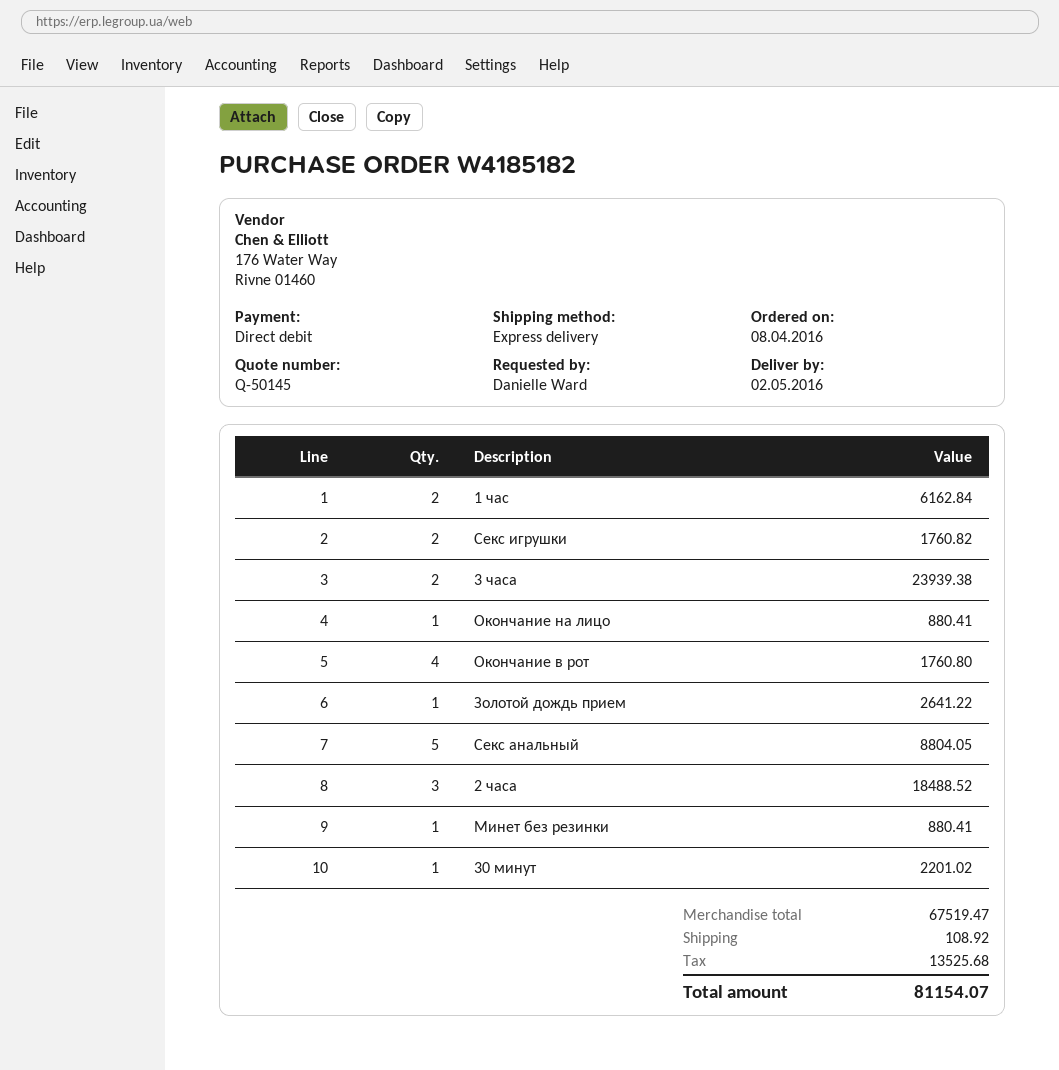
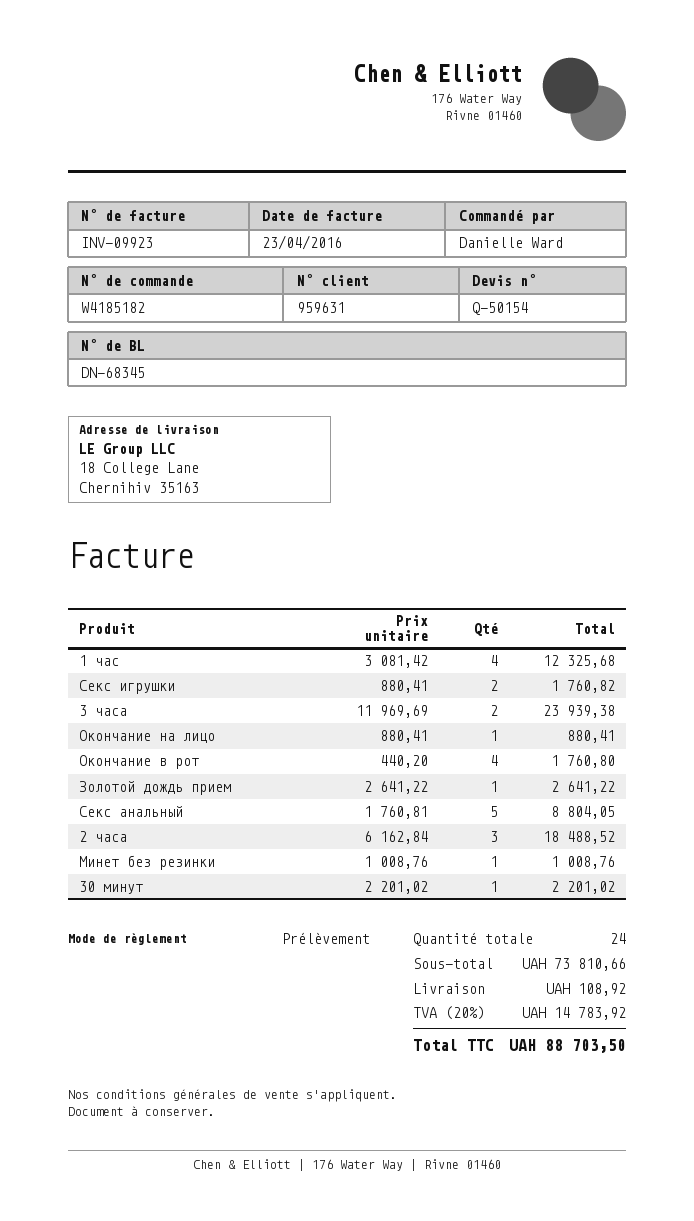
quote number: Q-50145 -> Q-50154
1 час: 2 for 6162.84 -> 4 for 12325.68
Минет без резинки: 1 for 880.41 -> 1 for 1008.76
subtotal: 67519.47 -> 73810.66
tax: 13525.68 -> 14783.92
total: 81154.07 -> 88703.50

